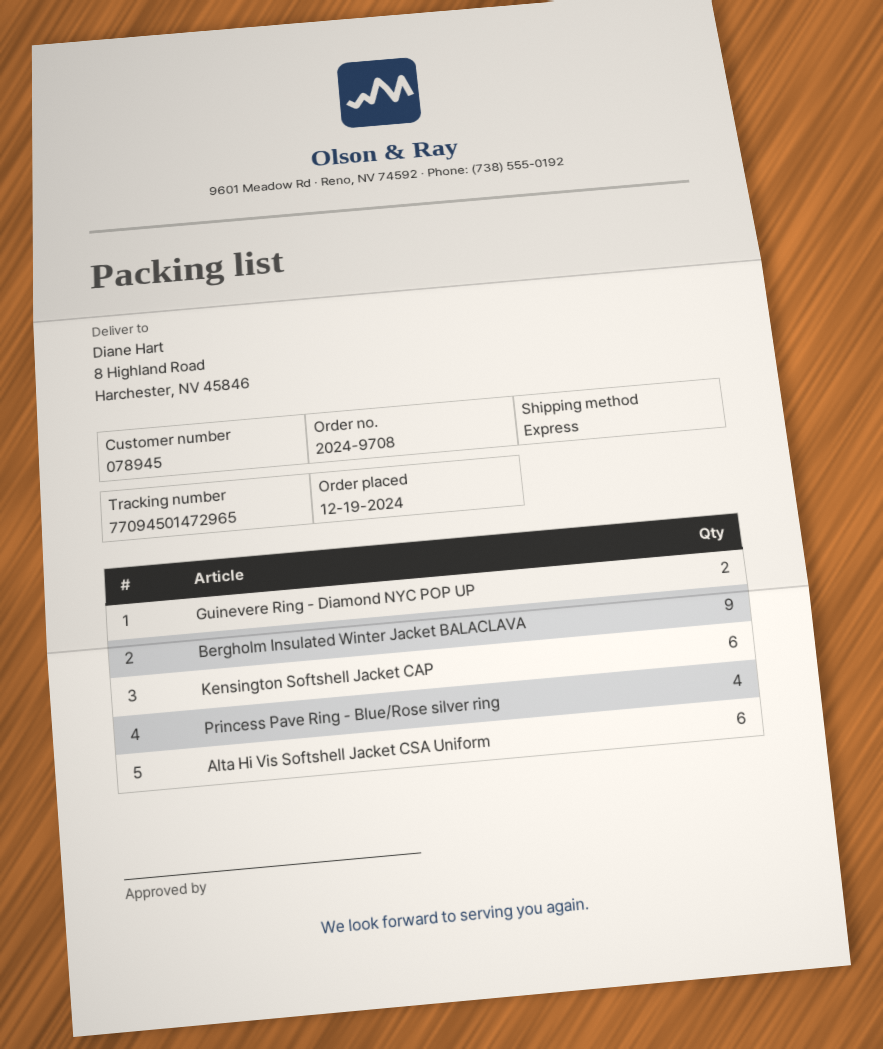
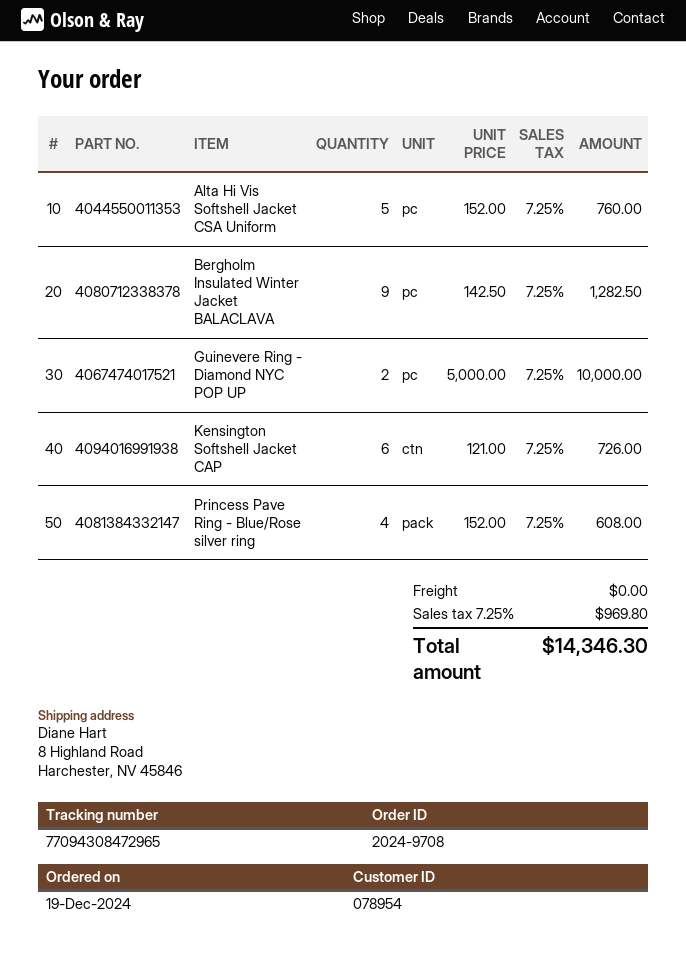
customer number: 078945 -> 078954
tracking number: 77094501472965 -> 77094308472965
Alta Hi Vis Softshell Jacket CSA Uniform: 6 -> 5

